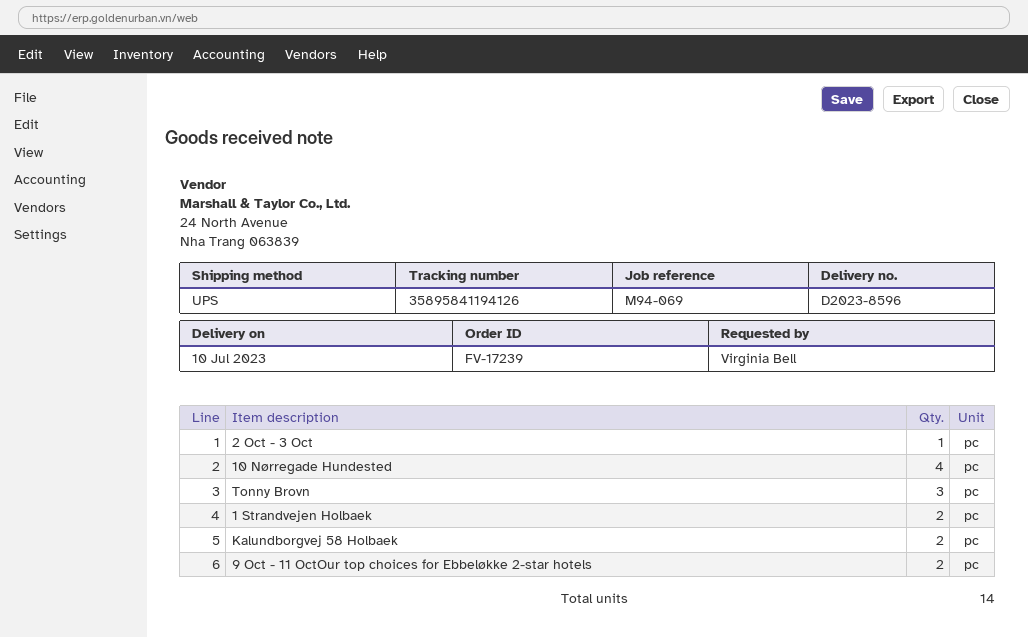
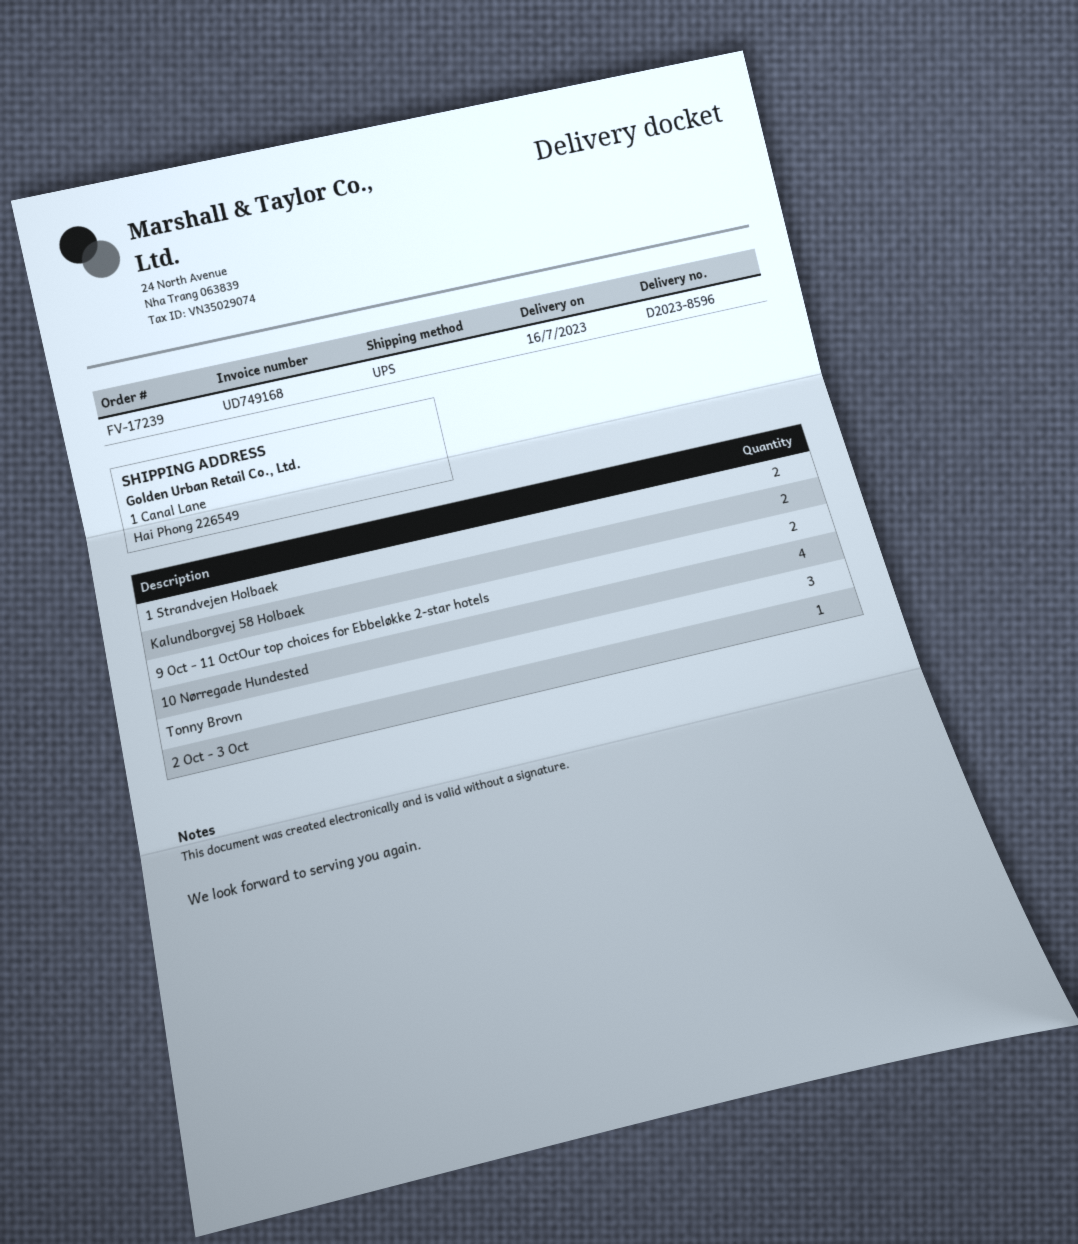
delivery date: 2023-07-10 -> 2023-07-16

